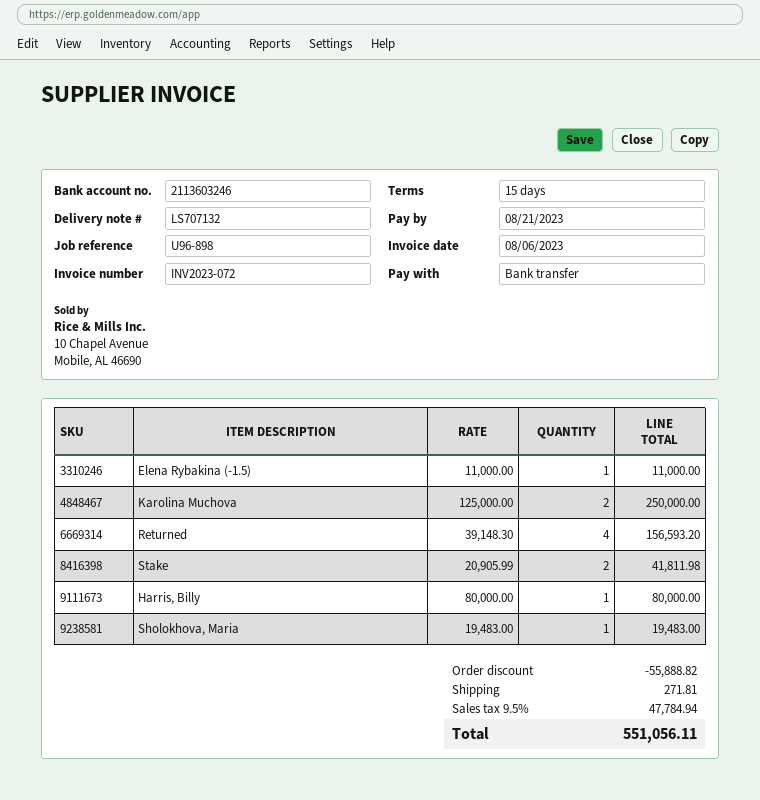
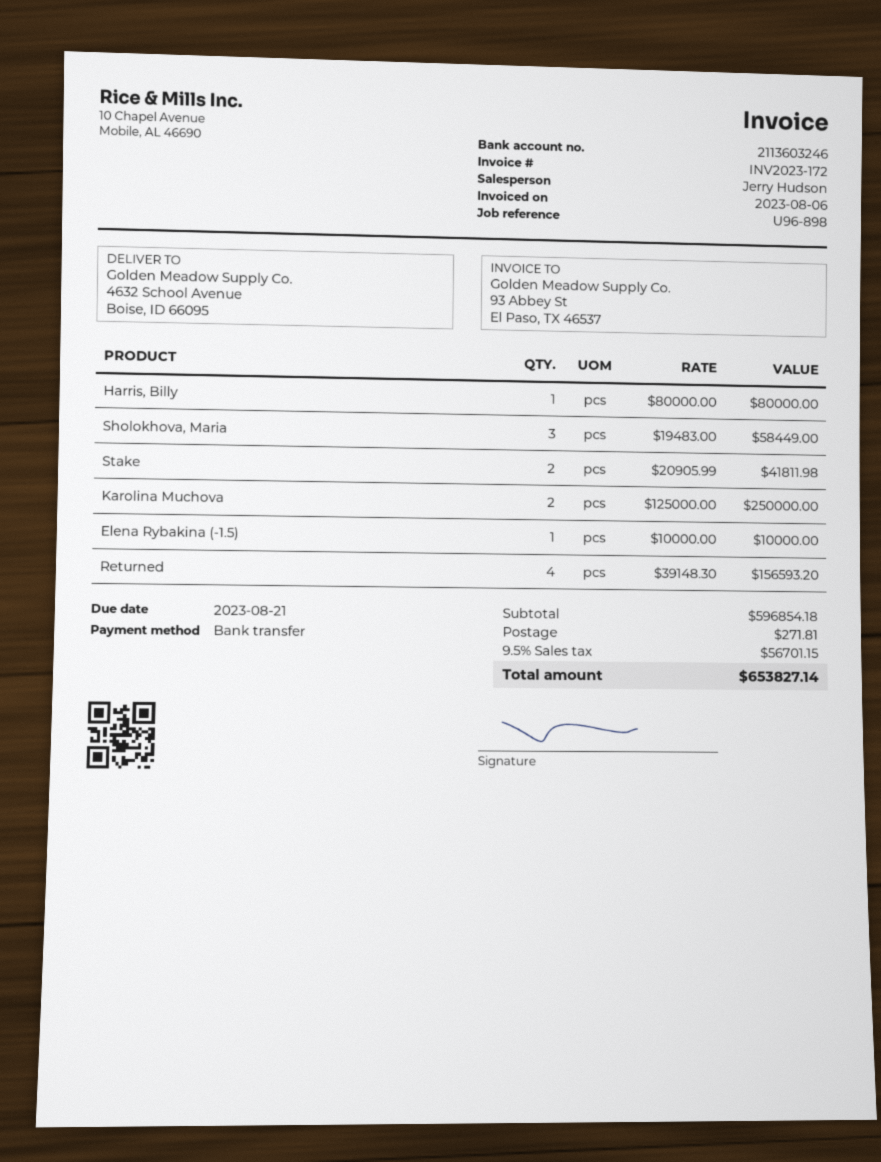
invoice number: INV2023-072 -> INV2023-172
Elena Rybakina (-1.5): 1 x 11000.00 = 11000.00 -> 1 x 10000.00 = 10000.00
Sholokhova, Maria: 1 x 19483.00 = 19483.00 -> 3 x 19483.00 = 58449.00
discount: 55888.82 -> none
tax: 9.5% = 47784.94 -> 9.5% = 56701.15
total: 551056.11 -> 653827.14

